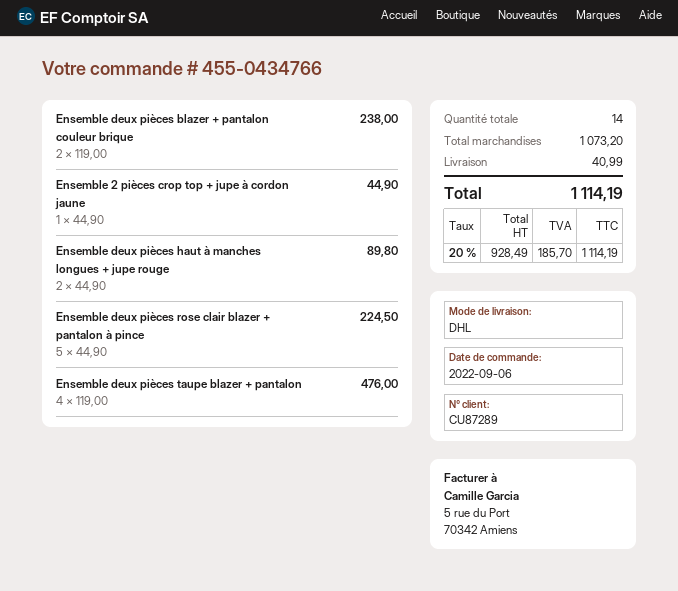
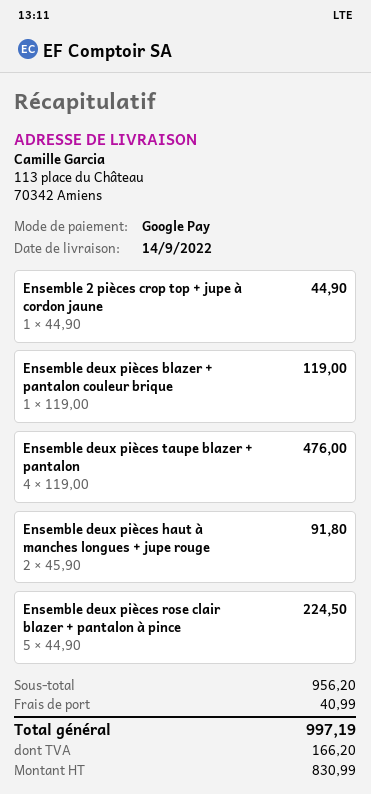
Ensemble deux pièces blazer + pantalon couleur brique: 2 x 119.00 = 238.00 -> 1 x 119.00 = 119.00
Ensemble deux pièces haut à manches longues + jupe rouge: 2 x 44.90 = 89.80 -> 2 x 45.90 = 91.80
subtotal: 1073.20 -> 956.20
net: 928.49 -> 830.99
tax: 185.70 -> 166.20
total: 1114.19 -> 997.19

